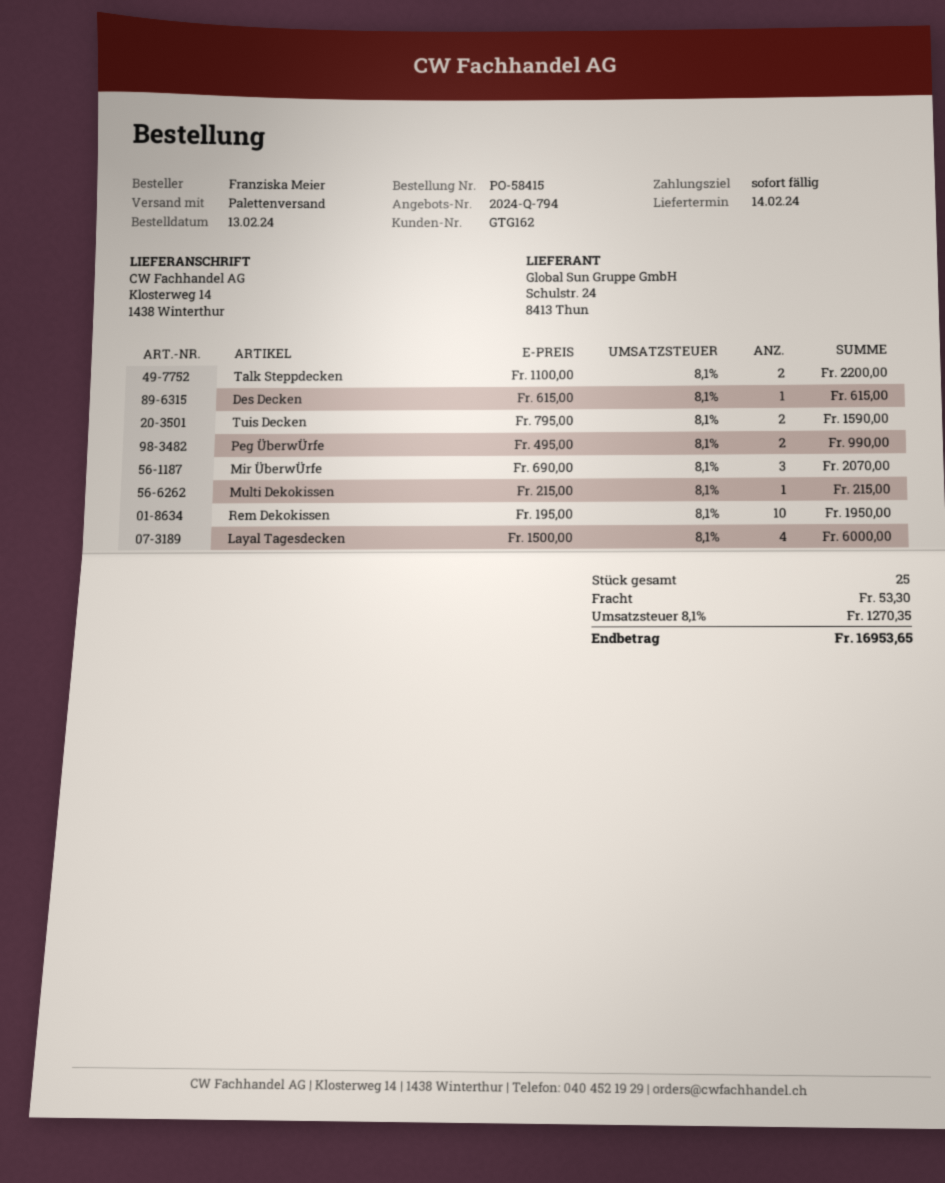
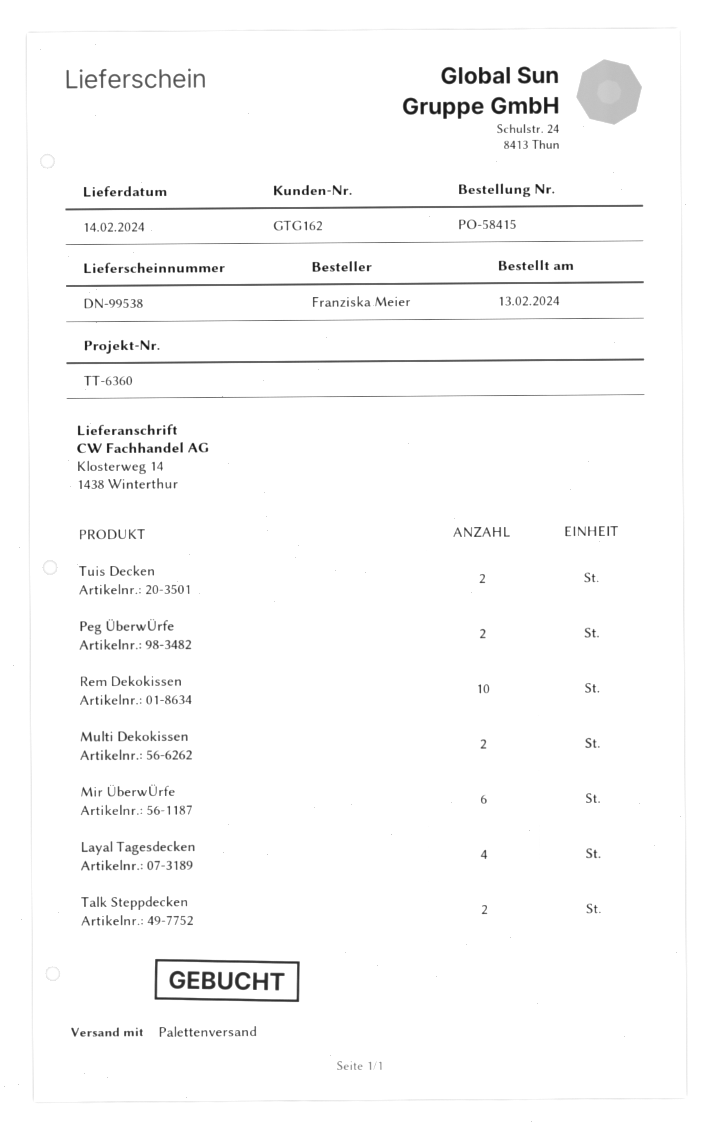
Des Decken: 1 -> none
Mir ÜberwÜrfe: 3 -> 6
Multi Dekokissen: 1 -> 2

